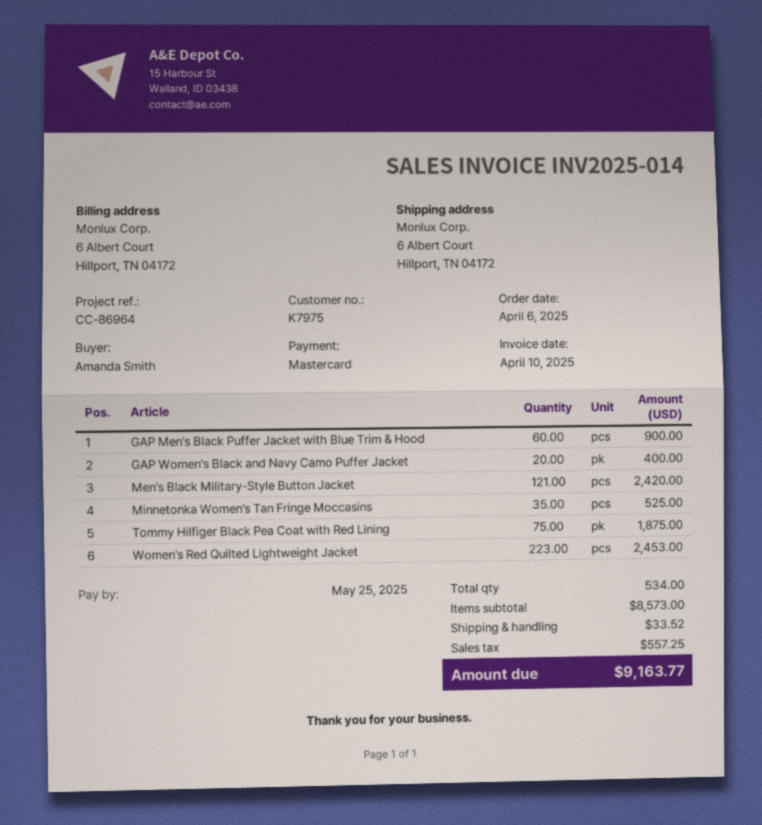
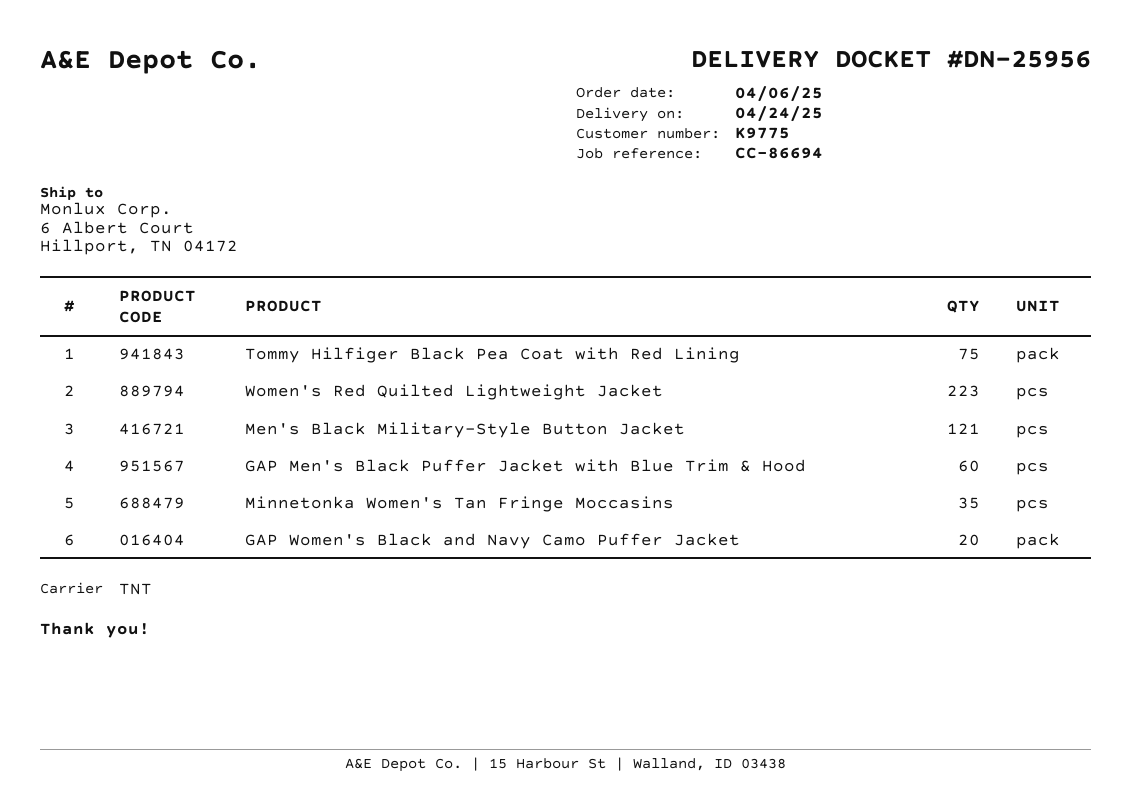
customer number: K7975 -> K9775
reference: CC-86964 -> CC-86694

